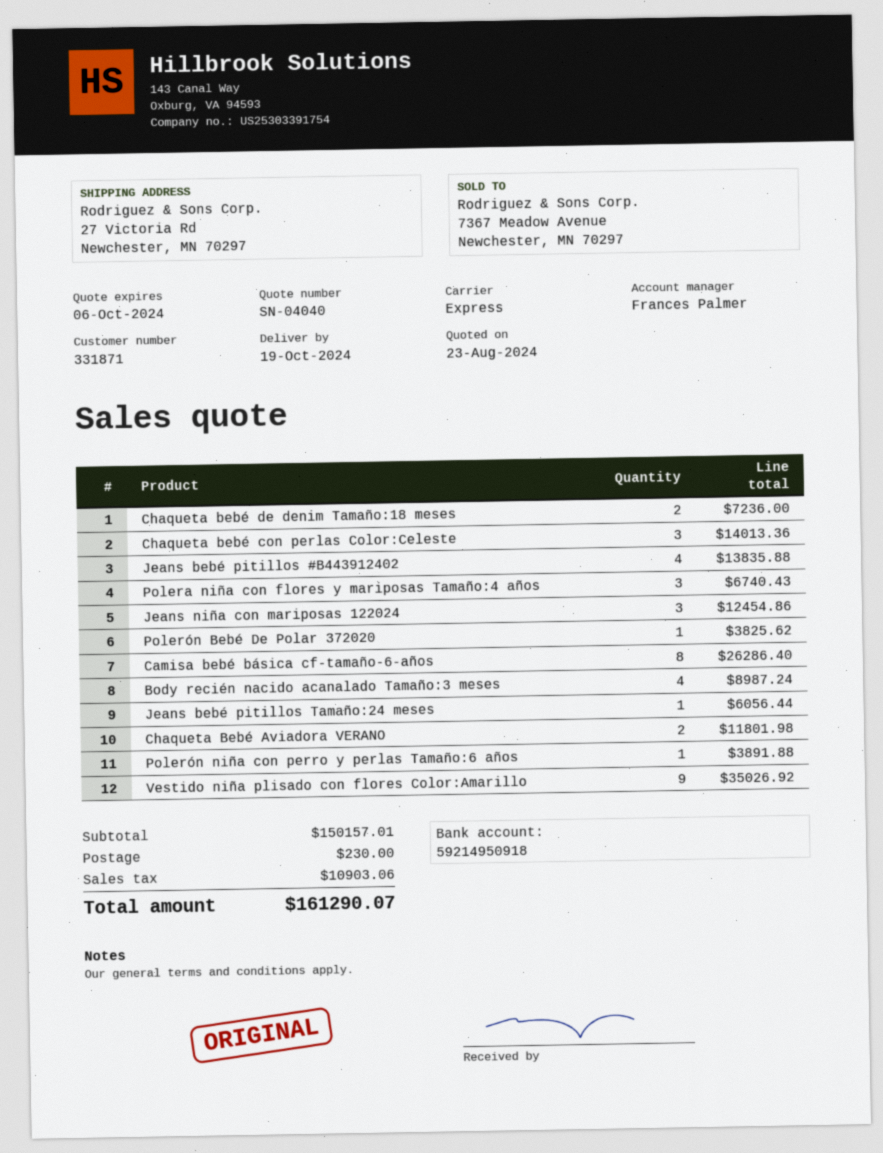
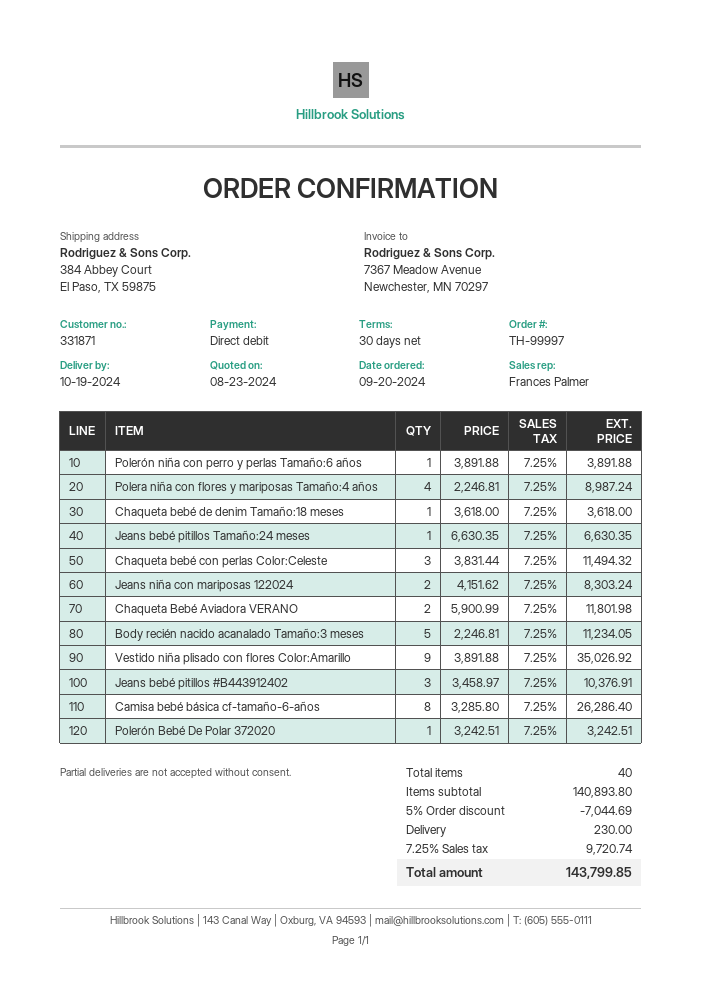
ship to: 27 Victoria Rd, Newchester, MN 70297 -> 384 Abbey Court, El Paso, TX 59875
Chaqueta bebé de denim Tamaño:18 meses: 2 for 7236.00 -> 1 for 3618.00
Chaqueta bebé con perlas Color:Celeste: 3 for 14013.36 -> 3 for 11494.32
Jeans bebé pitillos #B443912402: 4 for 13835.88 -> 3 for 10376.91
Polera niña con flores y mariposas Tamaño:4 años: 3 for 6740.43 -> 4 for 8987.24
Jeans niña con mariposas 122024: 3 for 12454.86 -> 2 for 8303.24
Polerón Bebé De Polar 372020: 1 for 3825.62 -> 1 for 3242.51
Body recién nacido acanalado Tamaño:3 meses: 4 for 8987.24 -> 5 for 11234.05
Jeans bebé pitillos Tamaño:24 meses: 1 for 6056.44 -> 1 for 6630.35
subtotal: 150157.01 -> 140893.80
discount: none -> 5% = 7044.69
tax: 10903.06 -> 9720.74
total: 161290.07 -> 143799.85

